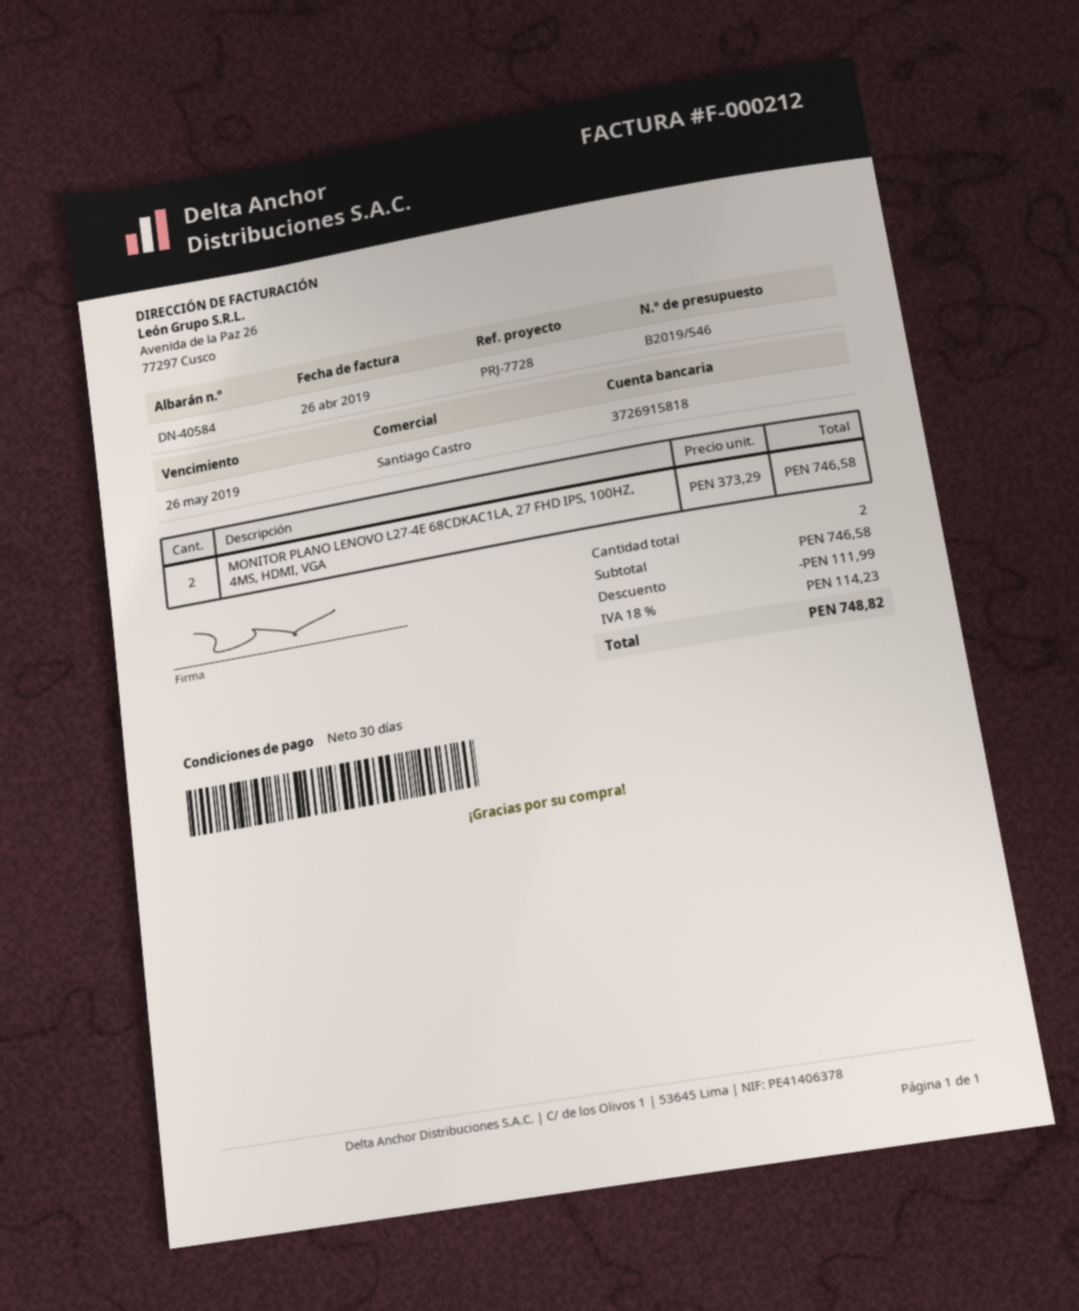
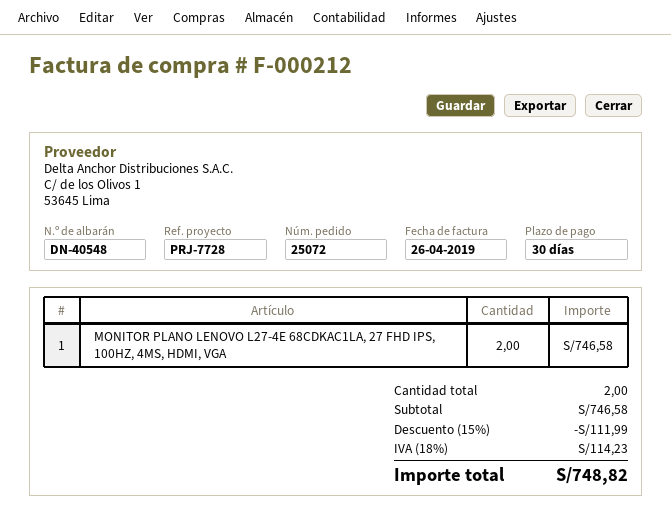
delivery note number: DN-40584 -> DN-40548

